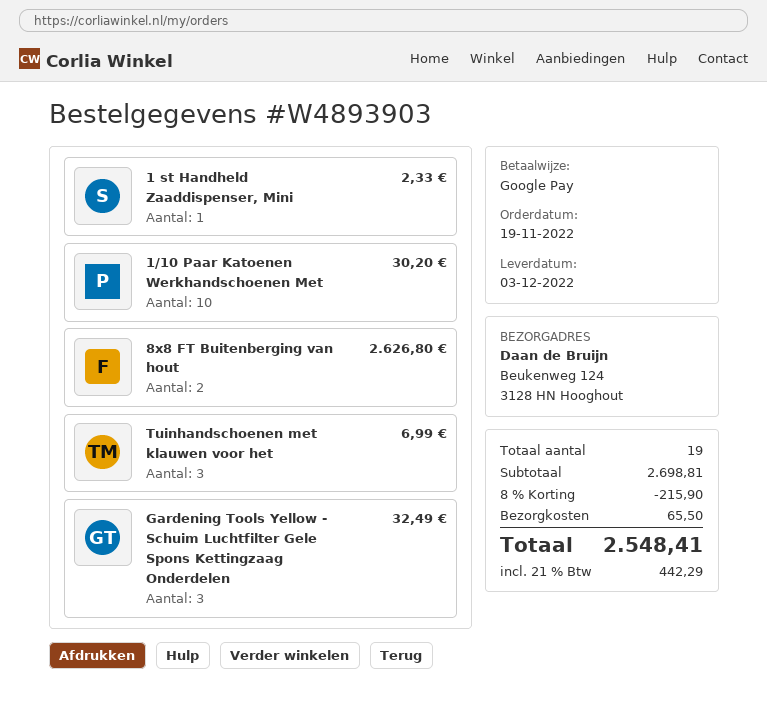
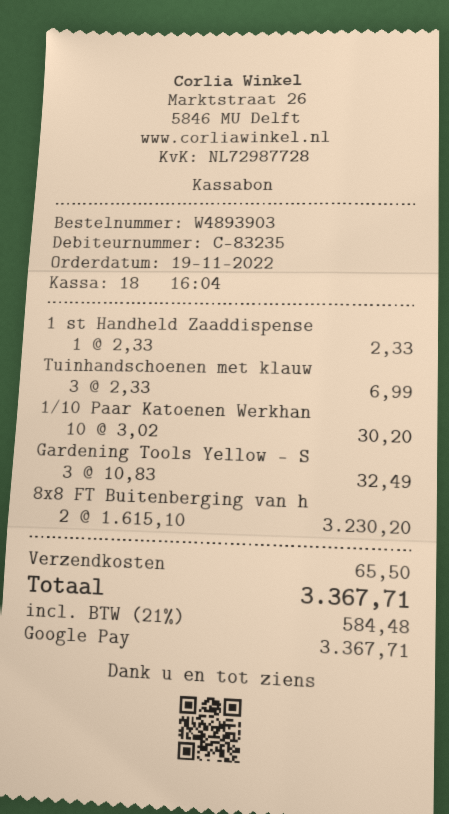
8x8 FT Buitenberging van hout: 2 for 2626.80 -> 2 for 3230.20
discount: 8% = 215.90 -> none
tax: 21% = 442.29 -> 21% = 584.48
total: 2548.41 -> 3367.71

